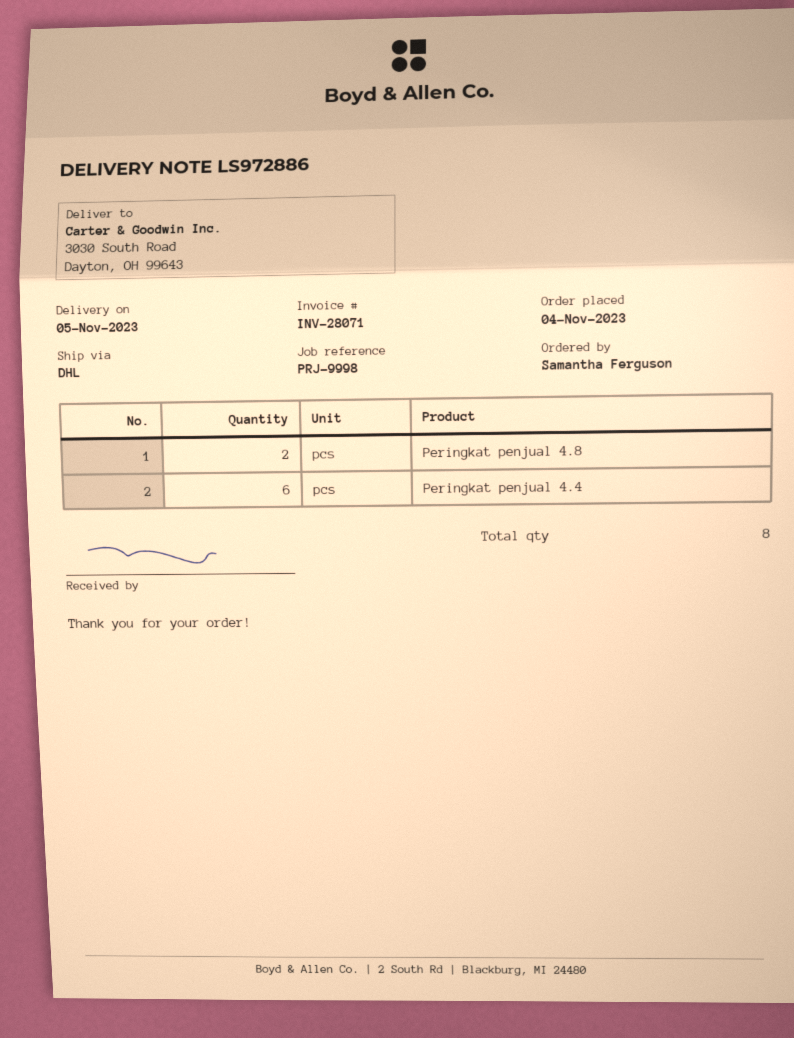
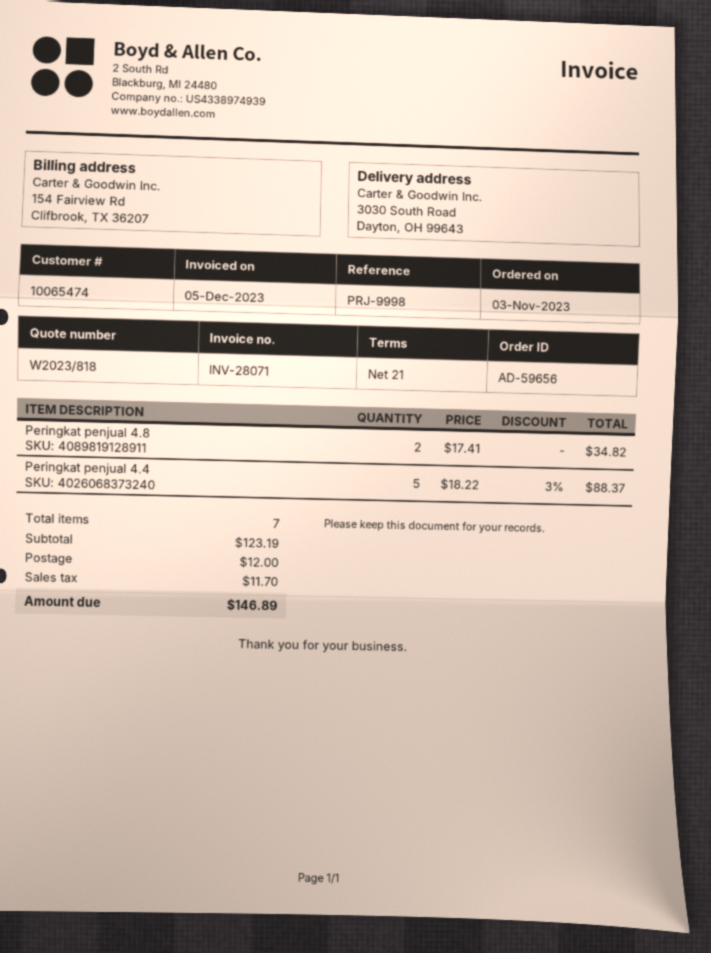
order date: 2023-11-04 -> 2023-11-03
Peringkat penjual 4.4: 6 -> 5
total quantity: 8 -> 7

